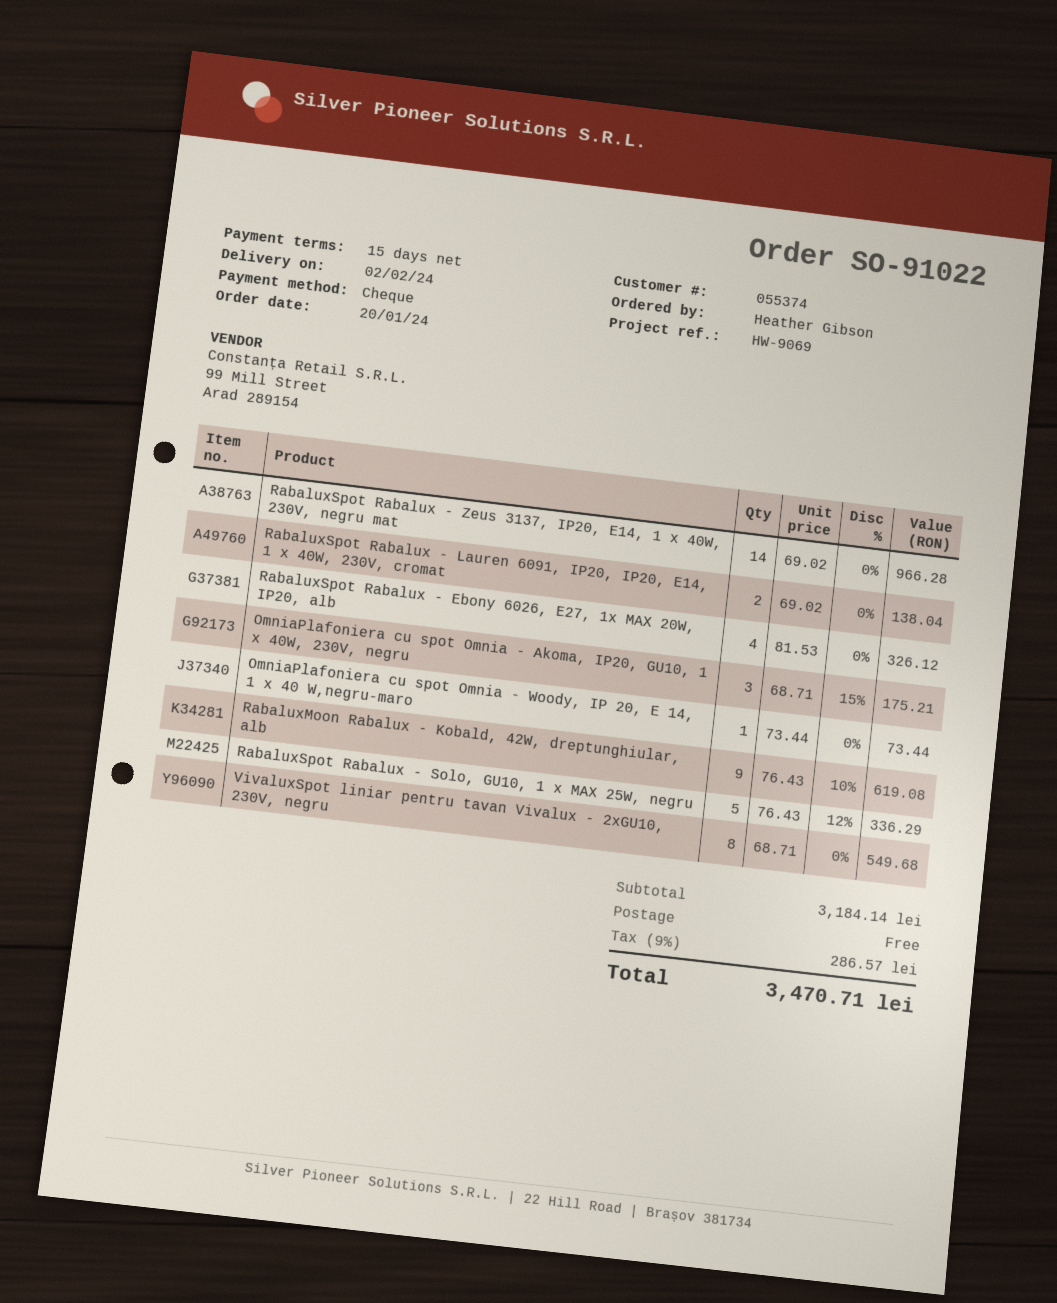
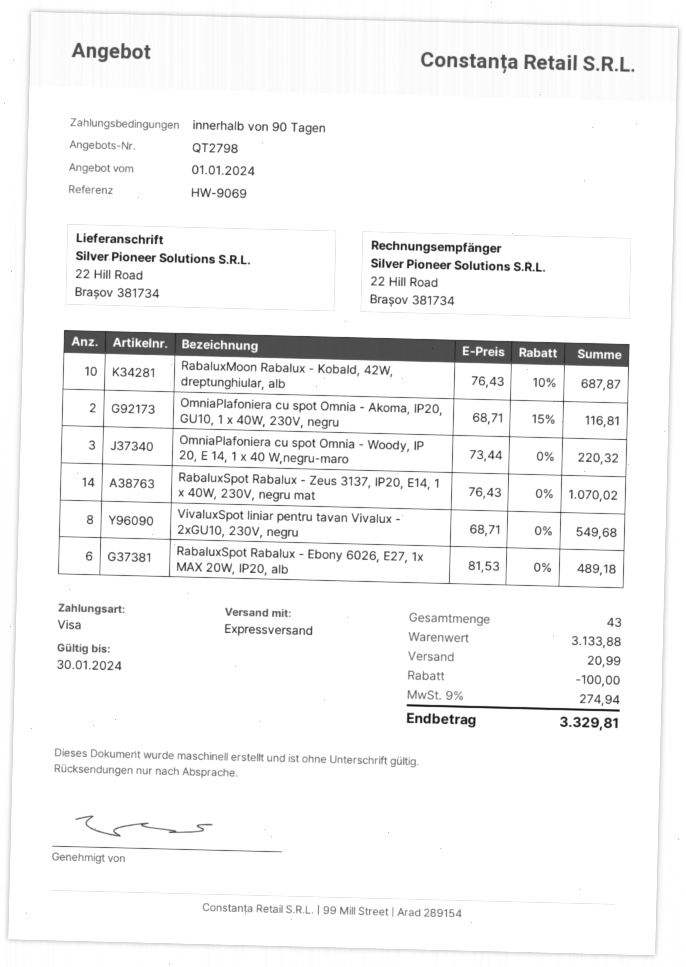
payment terms: 15 days -> 90 days
payment method: cheque -> Visa
RabaluxSpot Rabalux - Zeus 3137, IP20, E14, 1 x 40W, 230V, negru mat: 14 x 69.02 = 966.28 -> 14 x 76.43 = 1070.02
RabaluxSpot Rabalux - Lauren 6091, IP20, IP20, E14, 1 x 40W, 230V, cromat: 2 x 69.02 = 138.04 -> none
RabaluxSpot Rabalux - Ebony 6026, E27, 1x MAX 20W, IP20, alb: 4 x 81.53 = 326.12 -> 6 x 81.53 = 489.18
OmniaPlafoniera cu spot Omnia - Akoma, IP20, GU10, 1 x 40W, 230V, negru: 3 x 68.71 - 15% = 175.21 -> 2 x 68.71 - 15% = 116.81
OmniaPlafoniera cu spot Omnia - Woody, IP 20, E 14, 1 x 40 W,negru-maro: 1 x 73.44 = 73.44 -> 3 x 73.44 = 220.32
RabaluxMoon Rabalux - Kobald, 42W, dreptunghiular, alb: 9 x 76.43 - 10% = 619.08 -> 10 x 76.43 - 10% = 687.87
RabaluxSpot Rabalux - Solo, GU10, 1 x MAX 25W, negru: 5 x 76.43 - 12% = 336.29 -> none
subtotal: 3184.14 -> 3133.88
discount: none -> 100.00
shipping: 0.00 -> 20.99
tax: 9% = 286.57 -> 9% = 274.94
total: 3470.71 -> 3329.81

